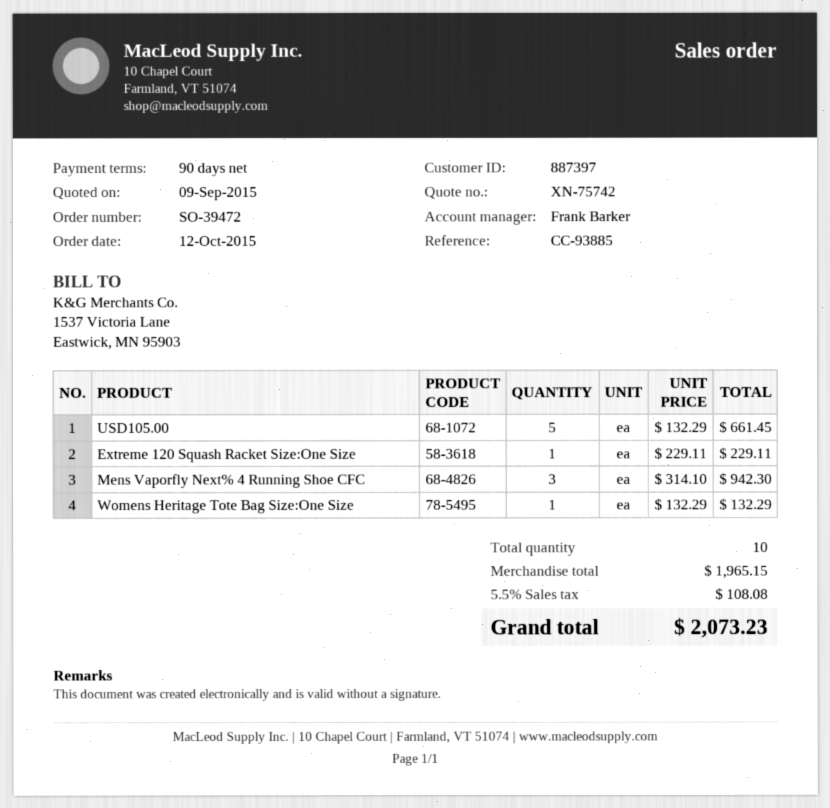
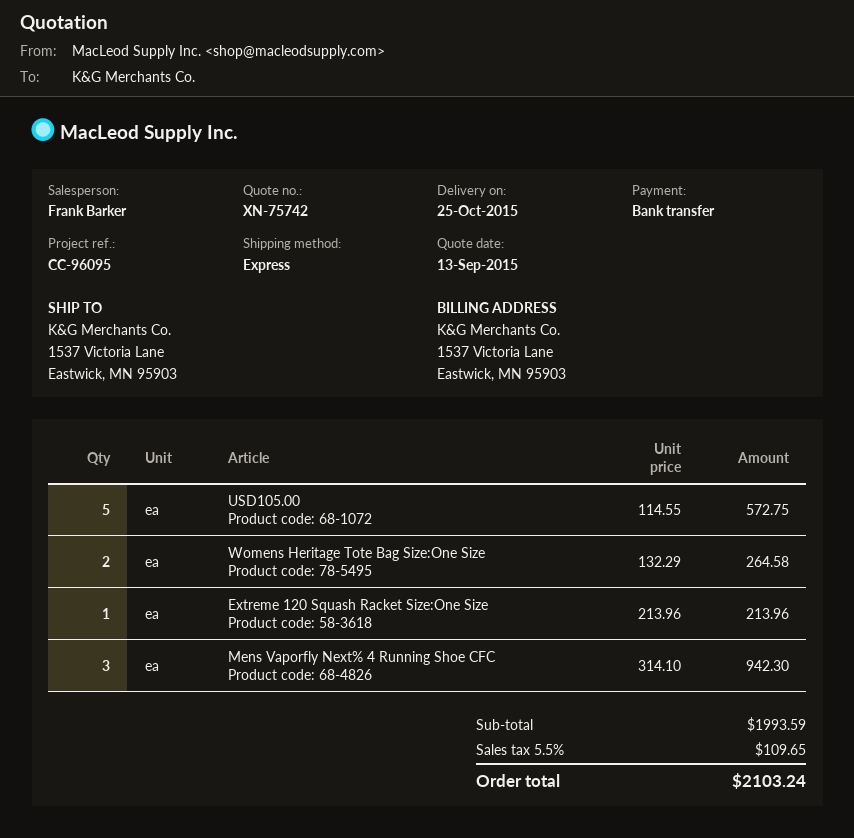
quote date: 2015-09-09 -> 2015-09-13
reference: CC-93885 -> CC-96095
USD105.00: 5 x 132.29 = 661.45 -> 5 x 114.55 = 572.75
Extreme 120 Squash Racket Size:One Size: 1 x 229.11 = 229.11 -> 1 x 213.96 = 213.96
Womens Heritage Tote Bag Size:One Size: 1 x 132.29 = 132.29 -> 2 x 132.29 = 264.58
subtotal: 1965.15 -> 1993.59
tax: 5.5% = 108.08 -> 5.5% = 109.65
total: 2073.23 -> 2103.24

